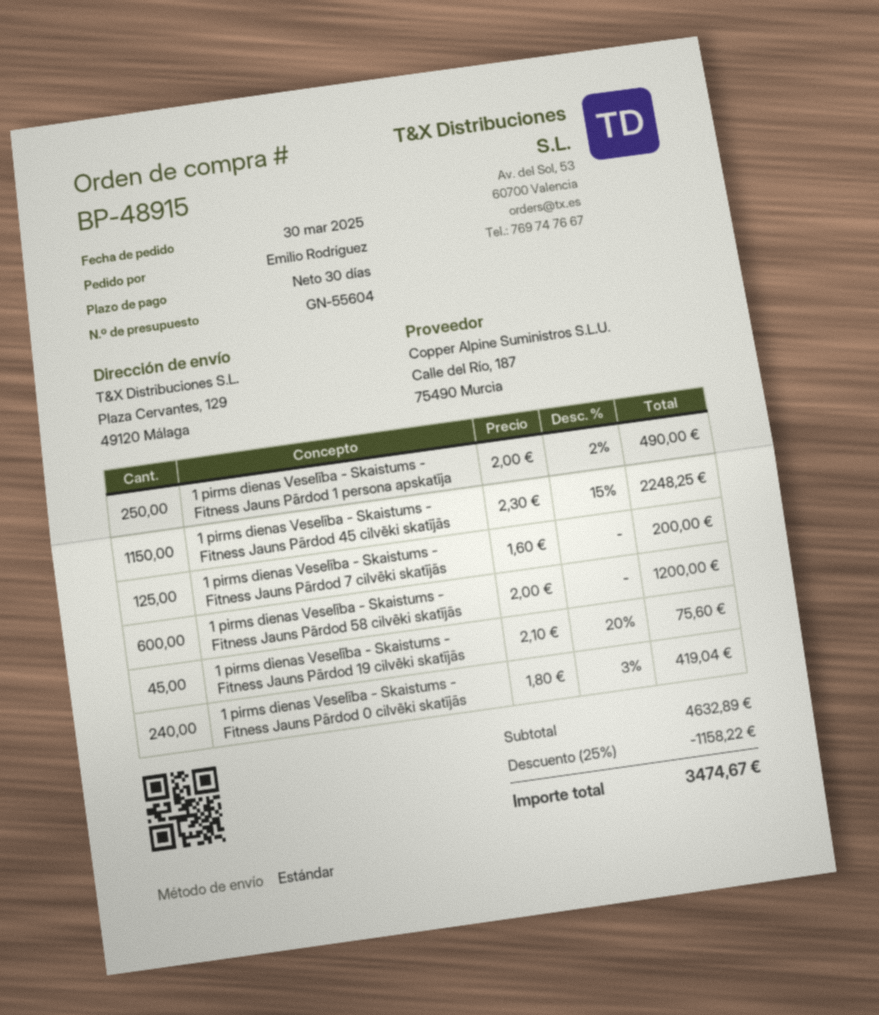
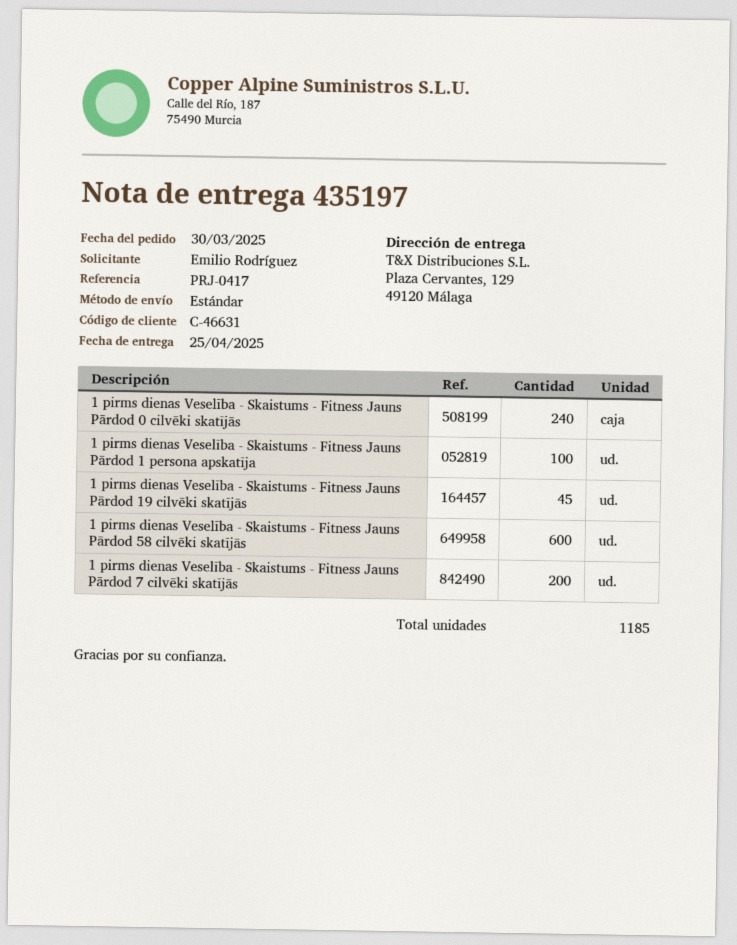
1 pirms dienas Veselība - Skaistums - Fitness Jauns Pārdod 1 persona apskatīja: 250 -> 100
1 pirms dienas Veselība - Skaistums - Fitness Jauns Pārdod 45 cilvēki skatījās: 1150 -> none
1 pirms dienas Veselība - Skaistums - Fitness Jauns Pārdod 7 cilvēki skatījās: 125 -> 200

